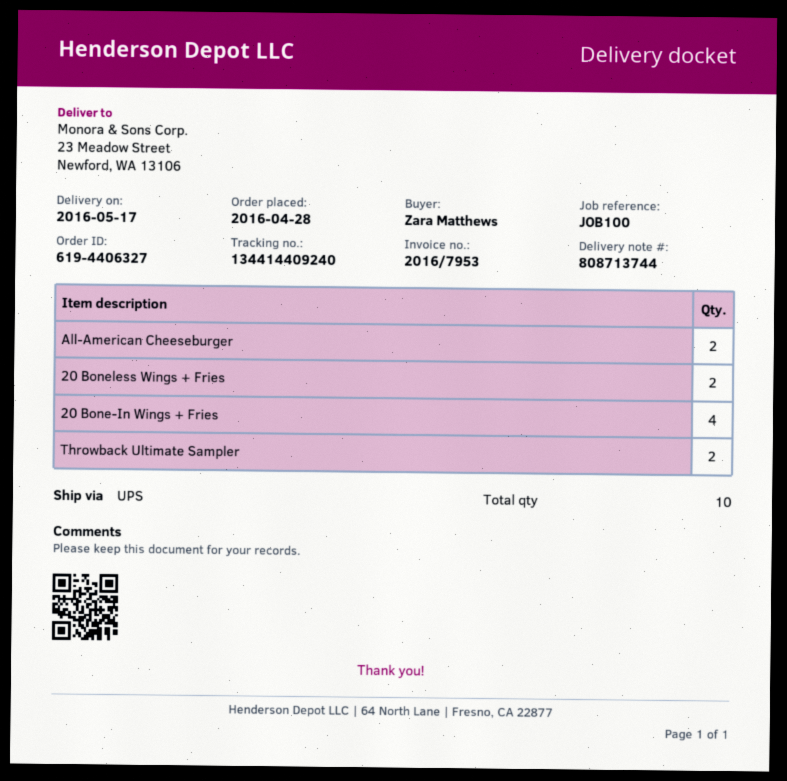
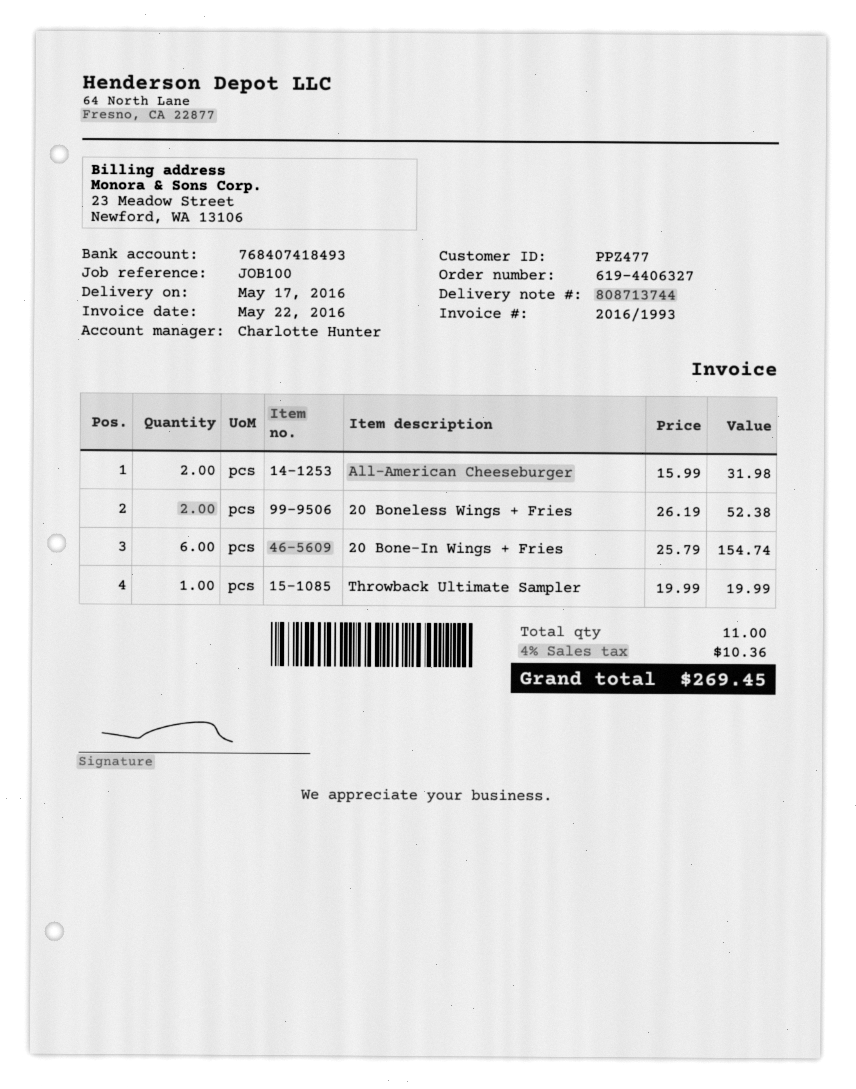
invoice number: 2016/7953 -> 2016/1993
20 Bone-In Wings + Fries: 4 -> 6
Throwback Ultimate Sampler: 2 -> 1
total quantity: 10 -> 11

